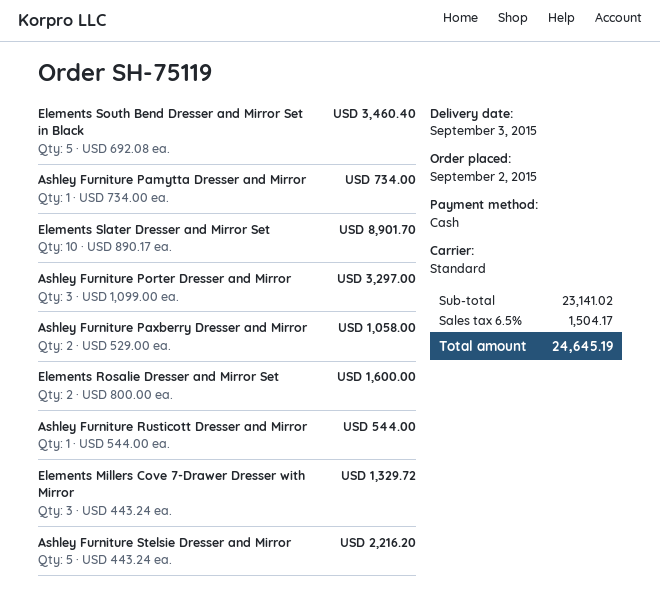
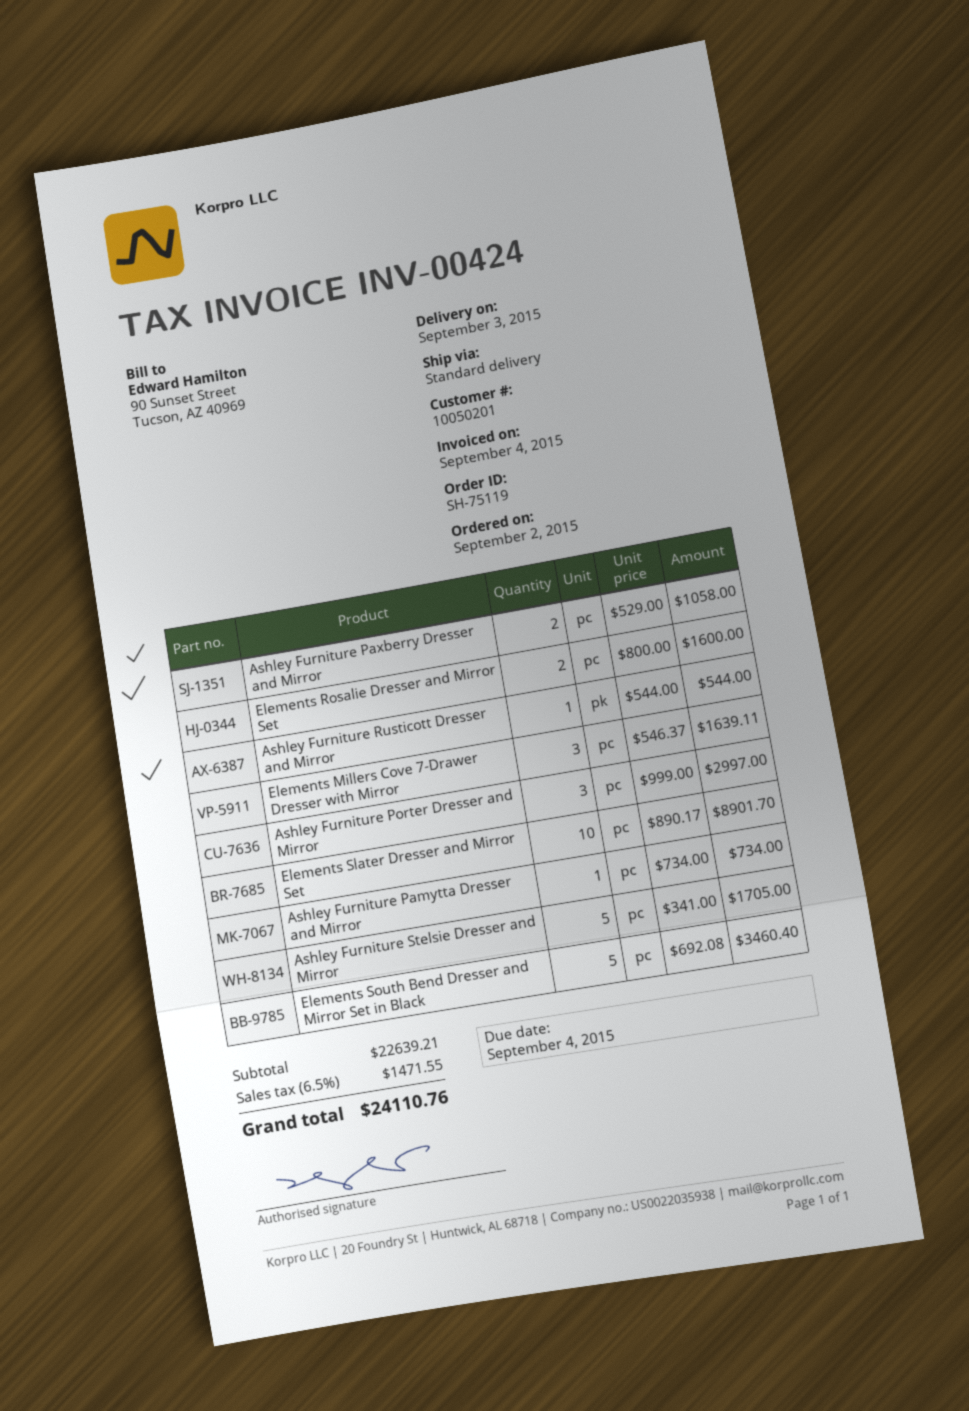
Ashley Furniture Porter Dresser and Mirror: 3 x 1099.00 = 3297.00 -> 3 x 999.00 = 2997.00
Elements Millers Cove 7-Drawer Dresser with Mirror: 3 x 443.24 = 1329.72 -> 3 x 546.37 = 1639.11
Ashley Furniture Stelsie Dresser and Mirror: 5 x 443.24 = 2216.20 -> 5 x 341.00 = 1705.00
subtotal: 23141.02 -> 22639.21
tax: 6.5% = 1504.17 -> 6.5% = 1471.55
total: 24645.19 -> 24110.76

